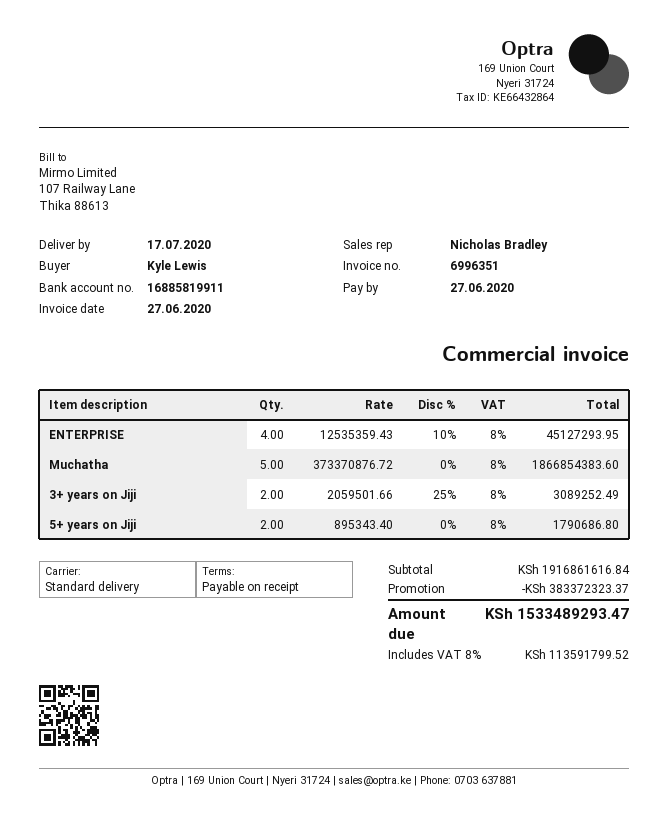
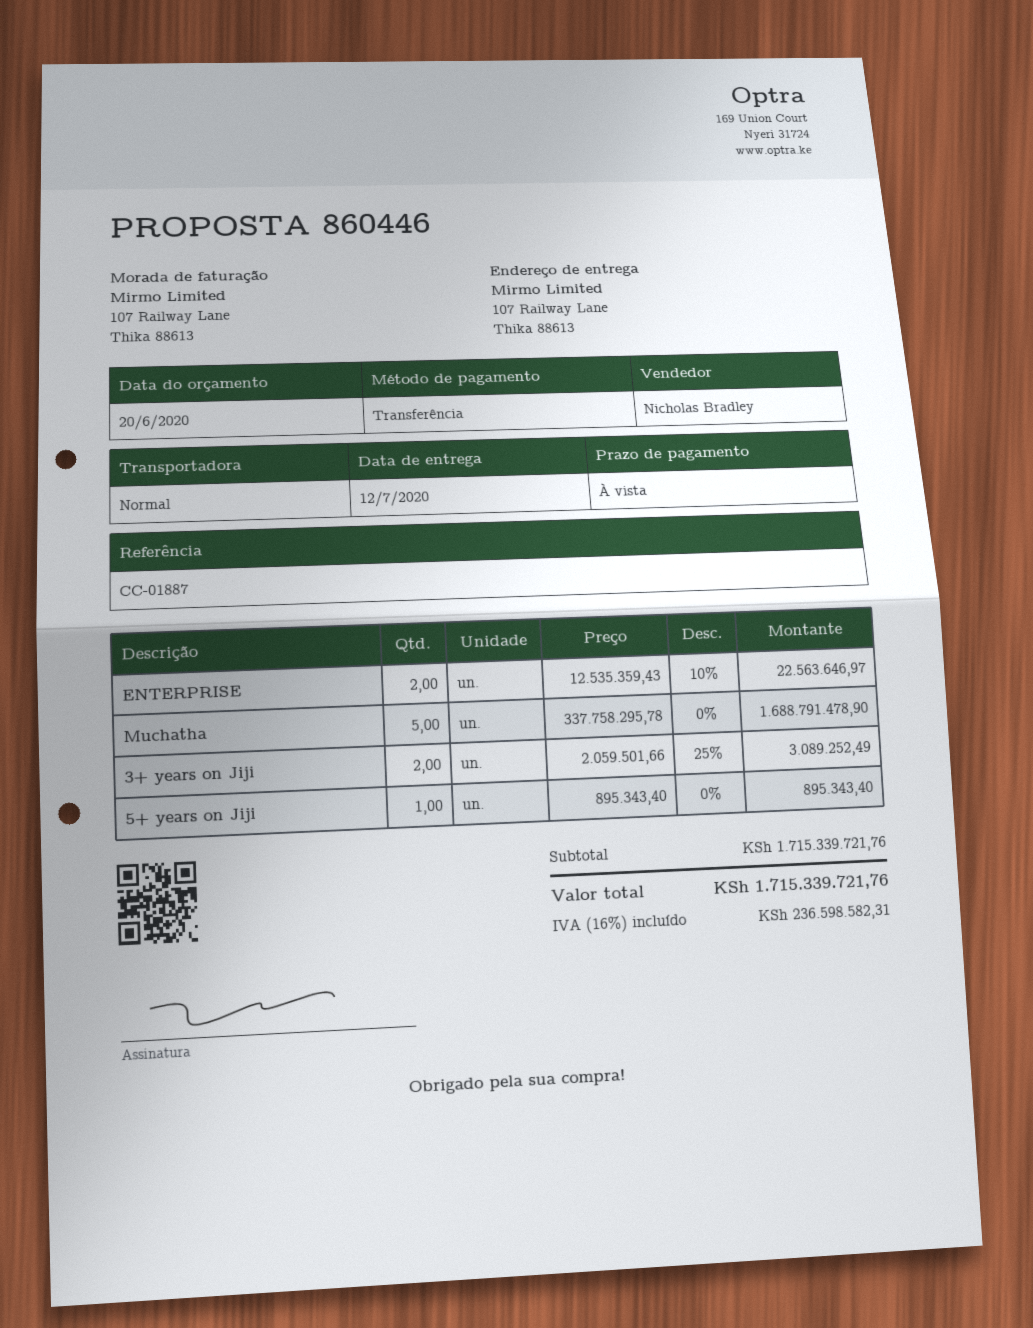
delivery date: 2020-07-17 -> 2020-07-12
ENTERPRISE: 4 x 12535359.43 - 10% = 45127293.95 -> 2 x 12535359.43 - 10% = 22563646.97
Muchatha: 5 x 373370876.72 = 1866854383.60 -> 5 x 337758295.78 = 1688791478.90
5+ years on Jiji: 2 x 895343.40 = 1790686.80 -> 1 x 895343.40 = 895343.40
subtotal: 1916861616.84 -> 1715339721.76
discount: 383372323.37 -> none
tax: 8% = 113591799.52 -> 16% = 236598582.31
total: 1533489293.47 -> 1715339721.76

